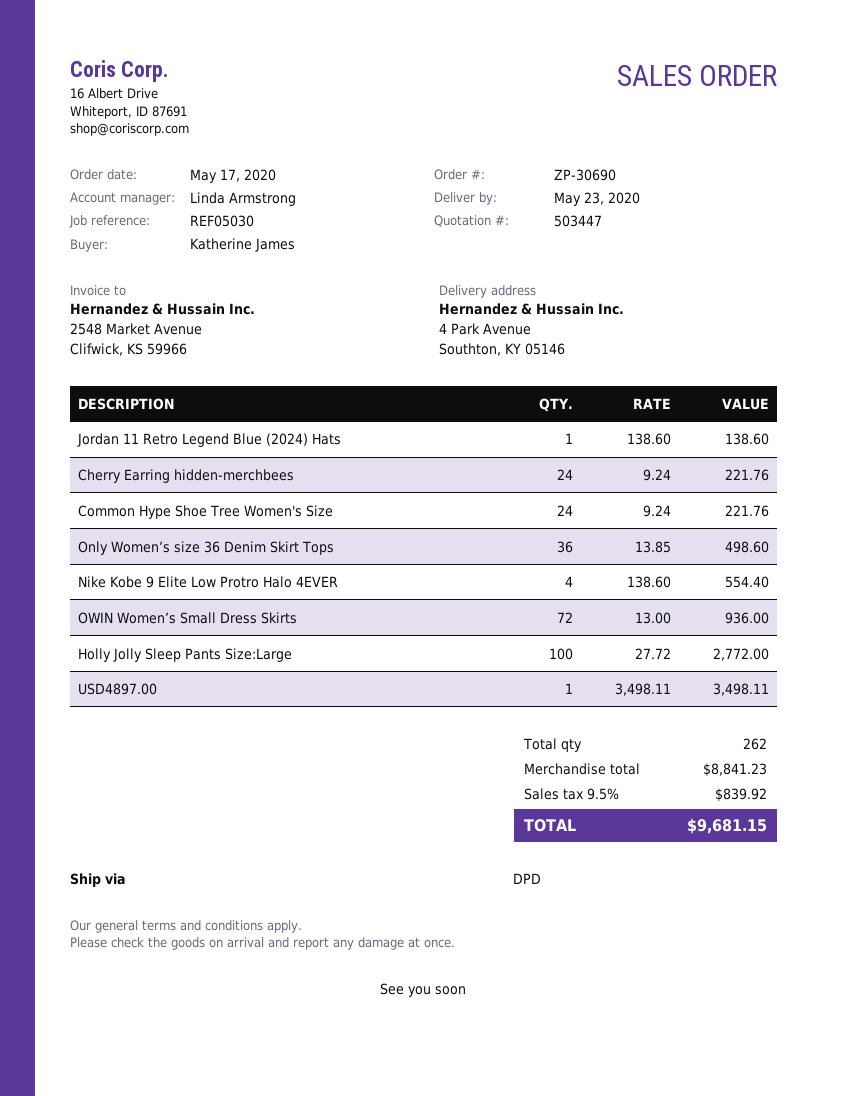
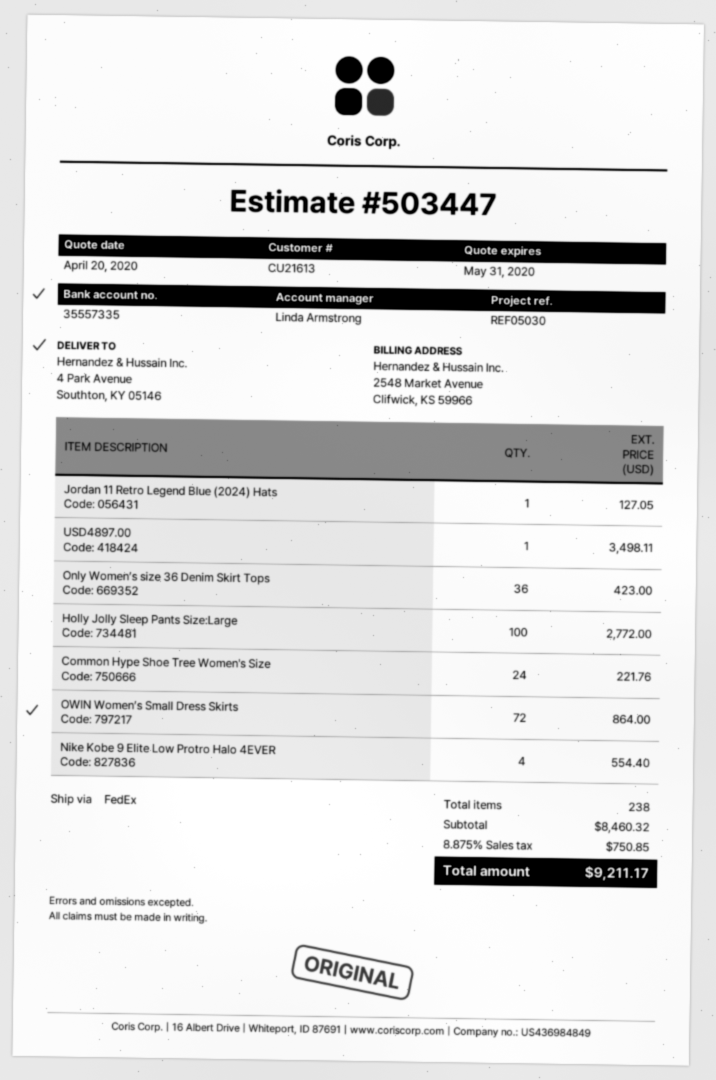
shipping method: DPD -> FedEx
Jordan 11 Retro Legend Blue (2024) Hats: 1 for 138.60 -> 1 for 127.05
Cherry Earring hidden-merchbees: 24 for 221.76 -> none
Only Women’s size 36 Denim Skirt Tops: 36 for 498.60 -> 36 for 423.00
OWIN Women’s Small Dress Skirts: 72 for 936.00 -> 72 for 864.00
total quantity: 262 -> 238
subtotal: 8841.23 -> 8460.32
tax: 9.5% = 839.92 -> 8.875% = 750.85
total: 9681.15 -> 9211.17

